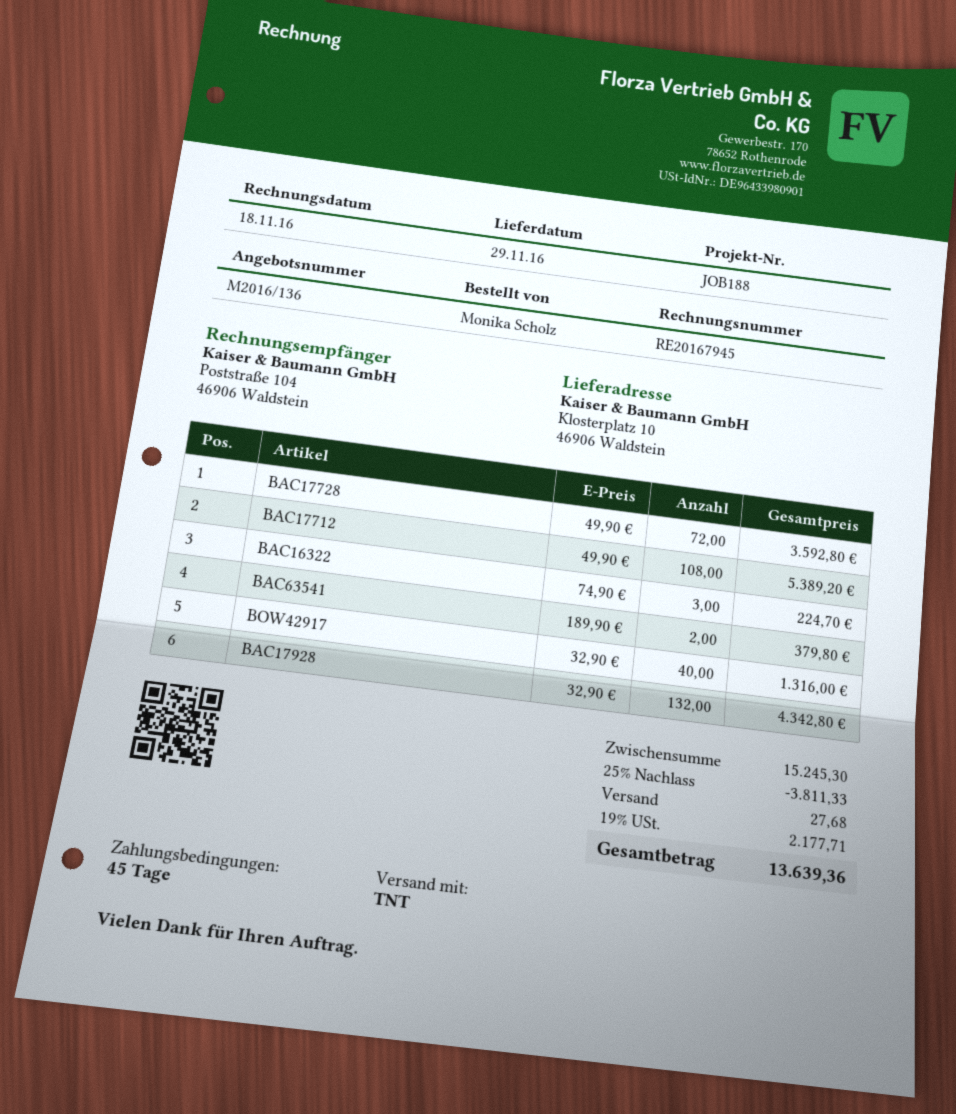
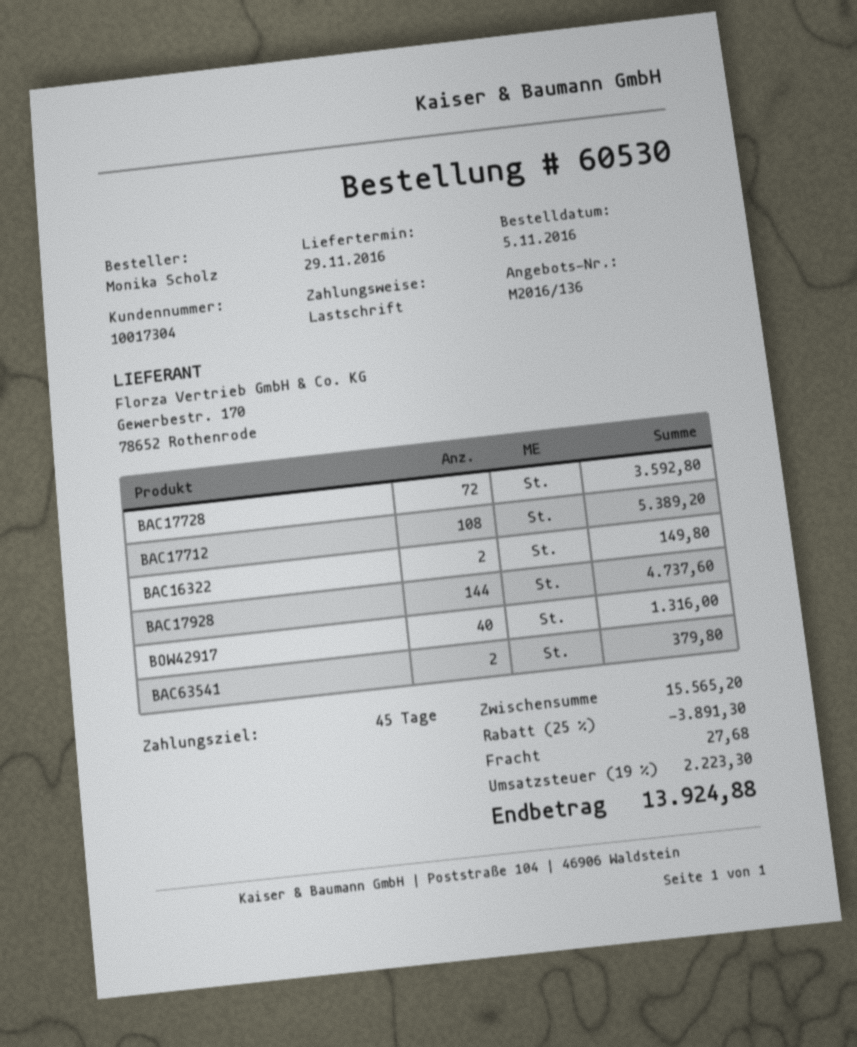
BAC16322: 3 for 224.70 -> 2 for 149.80
BAC17928: 132 for 4342.80 -> 144 for 4737.60
subtotal: 15245.30 -> 15565.20
discount: 25% = 3811.33 -> 25% = 3891.30
tax: 19% = 2177.71 -> 19% = 2223.30
total: 13639.36 -> 13924.88

